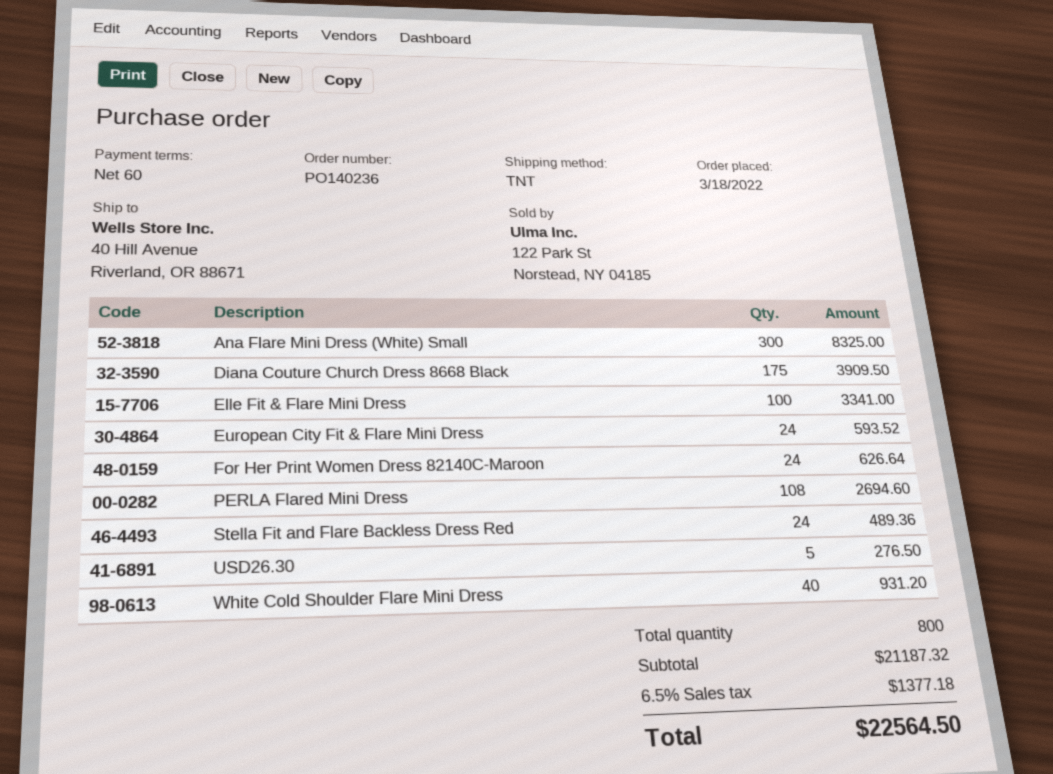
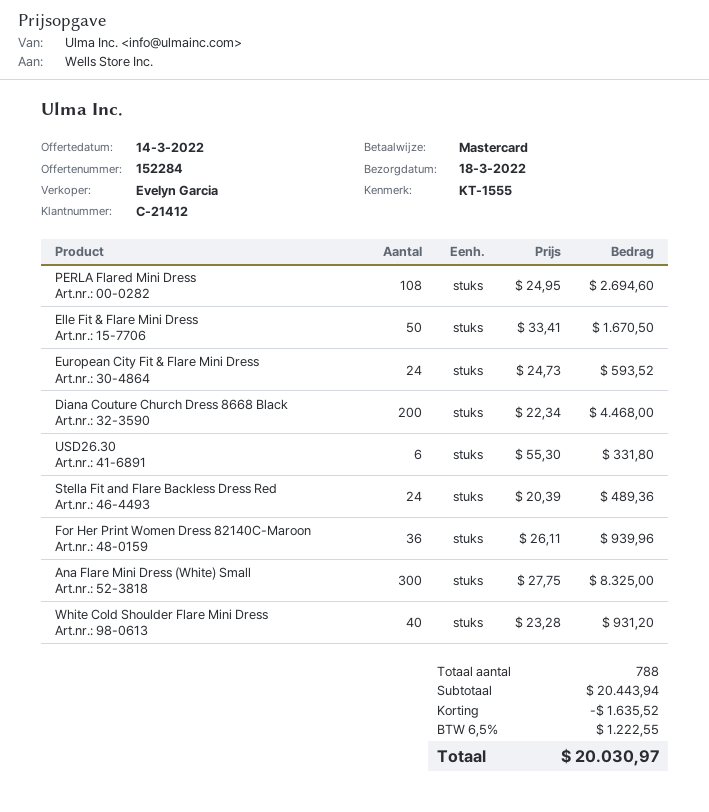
Diana Couture Church Dress 8668 Black: 175 for 3909.50 -> 200 for 4468.00
Elle Fit & Flare Mini Dress: 100 for 3341.00 -> 50 for 1670.50
For Her Print Women Dress 82140C-Maroon: 24 for 626.64 -> 36 for 939.96
USD26.30: 5 for 276.50 -> 6 for 331.80
total quantity: 800 -> 788
subtotal: 21187.32 -> 20443.94
discount: none -> 1635.52
tax: 6.5% = 1377.18 -> 6.5% = 1222.55
total: 22564.50 -> 20030.97

